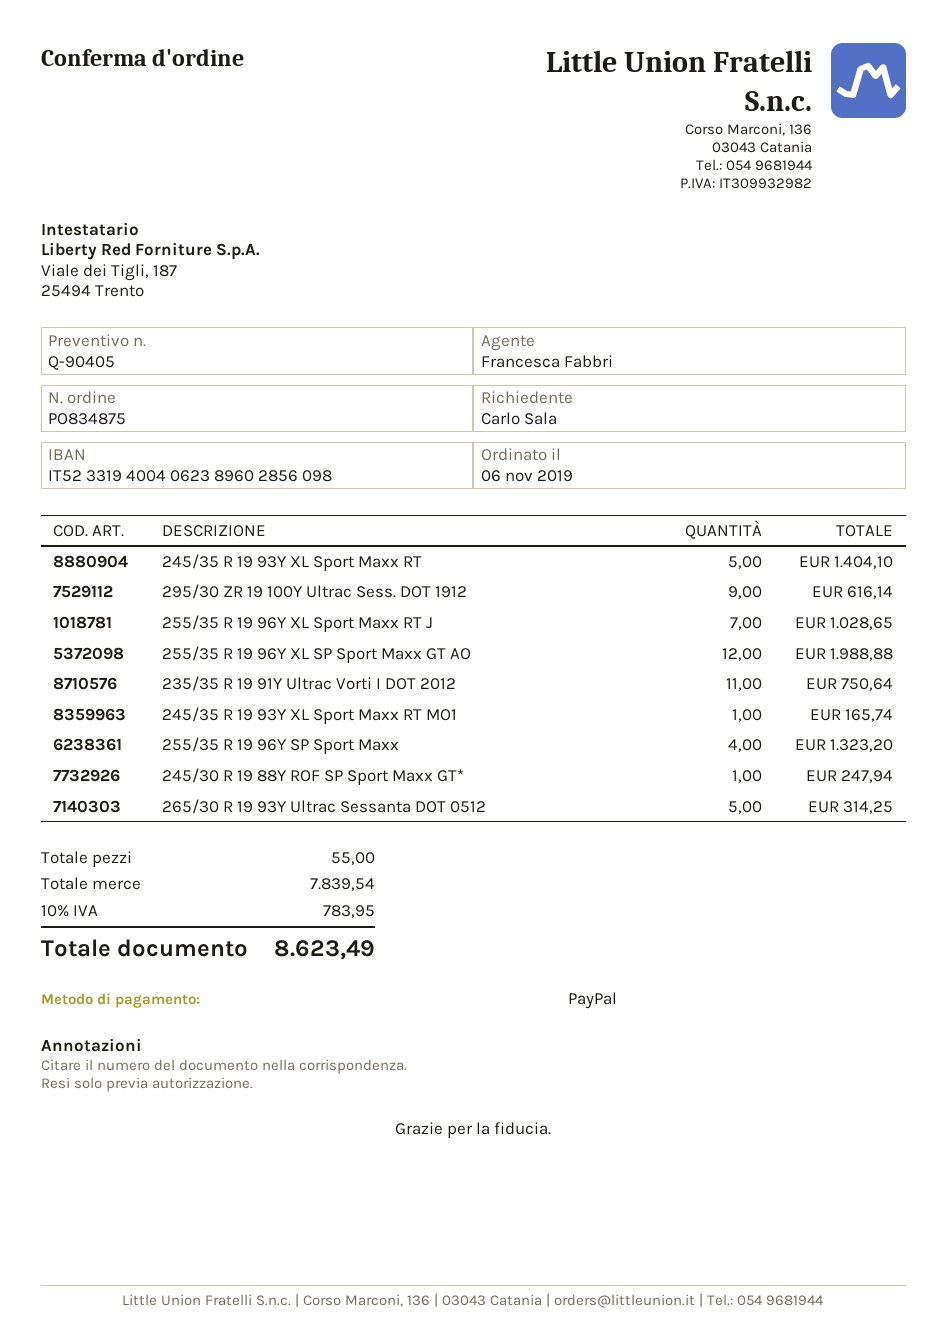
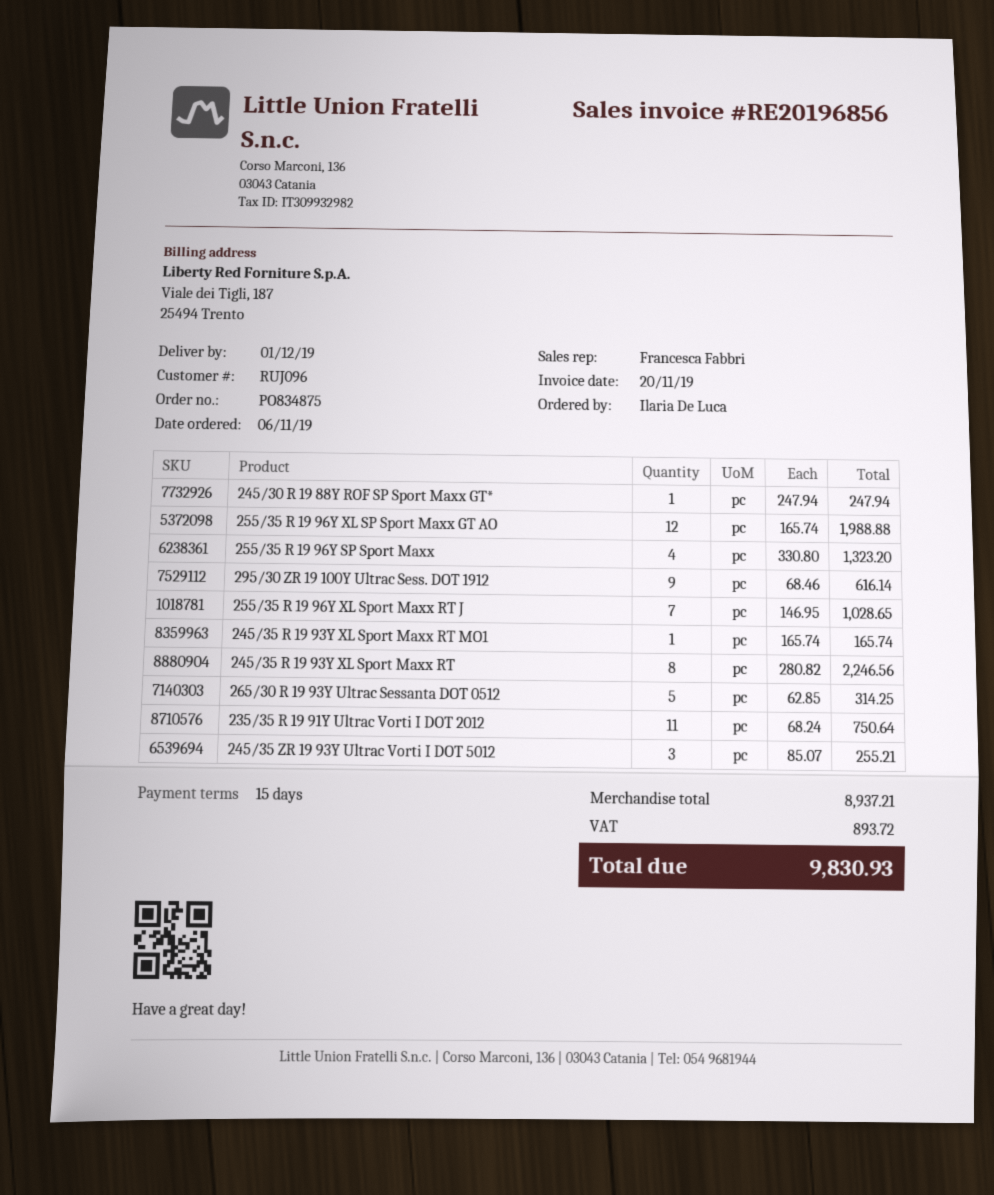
ordered by: Carlo Sala -> Ilaria De Luca
245/35 R 19 93Y XL Sport Maxx RT: 5 for 1404.10 -> 8 for 2246.56
245/35 ZR 19 93Y Ultrac Vorti I DOT 5012: none -> 3 for 255.21
subtotal: 7839.54 -> 8937.21
tax: 783.95 -> 893.72
total: 8623.49 -> 9830.93

